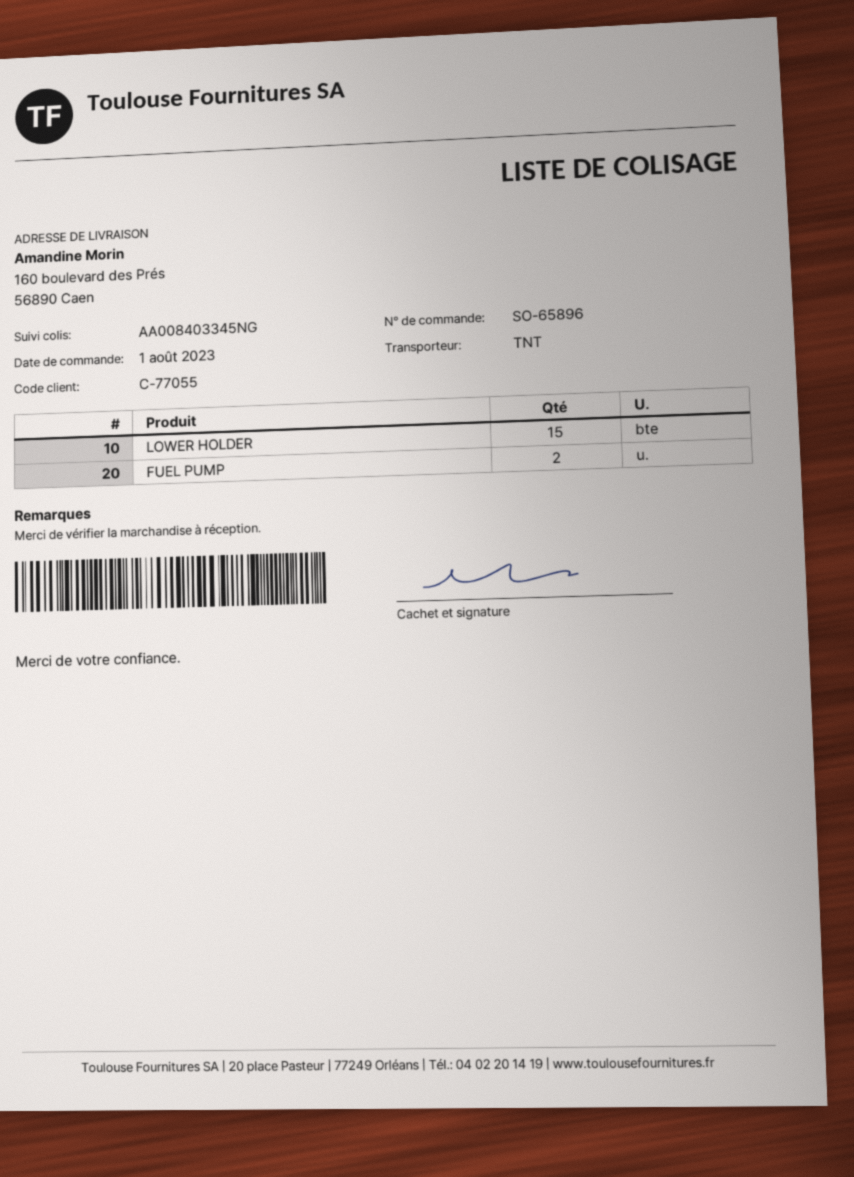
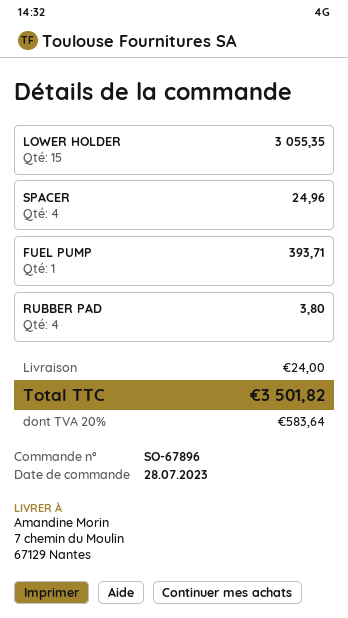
order number: SO-65896 -> SO-67896
order date: 2023-08-01 -> 2023-07-28
ship to: 160 boulevard des Prés, 56890 Caen -> 7 chemin du Moulin, 67129 Nantes
FUEL PUMP: 2 -> 1
SPACER: none -> 4
RUBBER PAD: none -> 4

